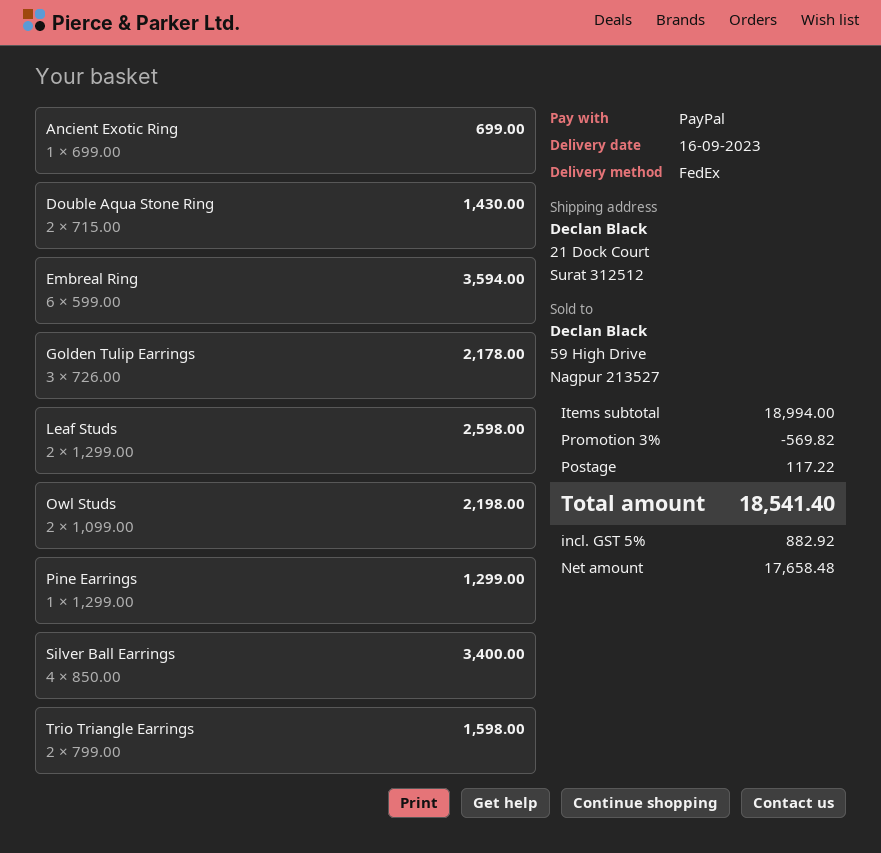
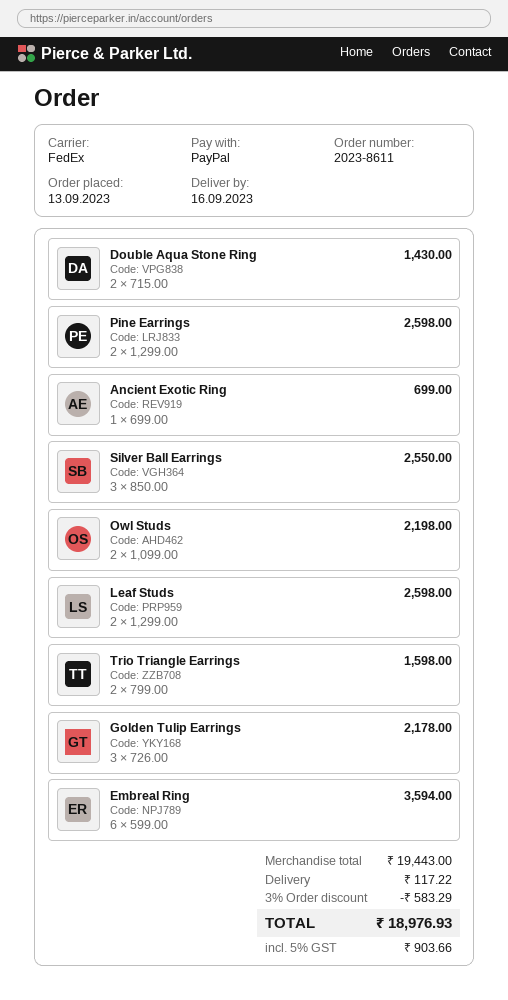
Pine Earrings: 1 x 1299.00 = 1299.00 -> 2 x 1299.00 = 2598.00
Silver Ball Earrings: 4 x 850.00 = 3400.00 -> 3 x 850.00 = 2550.00
subtotal: 18994.00 -> 19443.00
discount: 3% = 569.82 -> 3% = 583.29
tax: 5% = 882.92 -> 5% = 903.66
total: 18541.40 -> 18976.93

